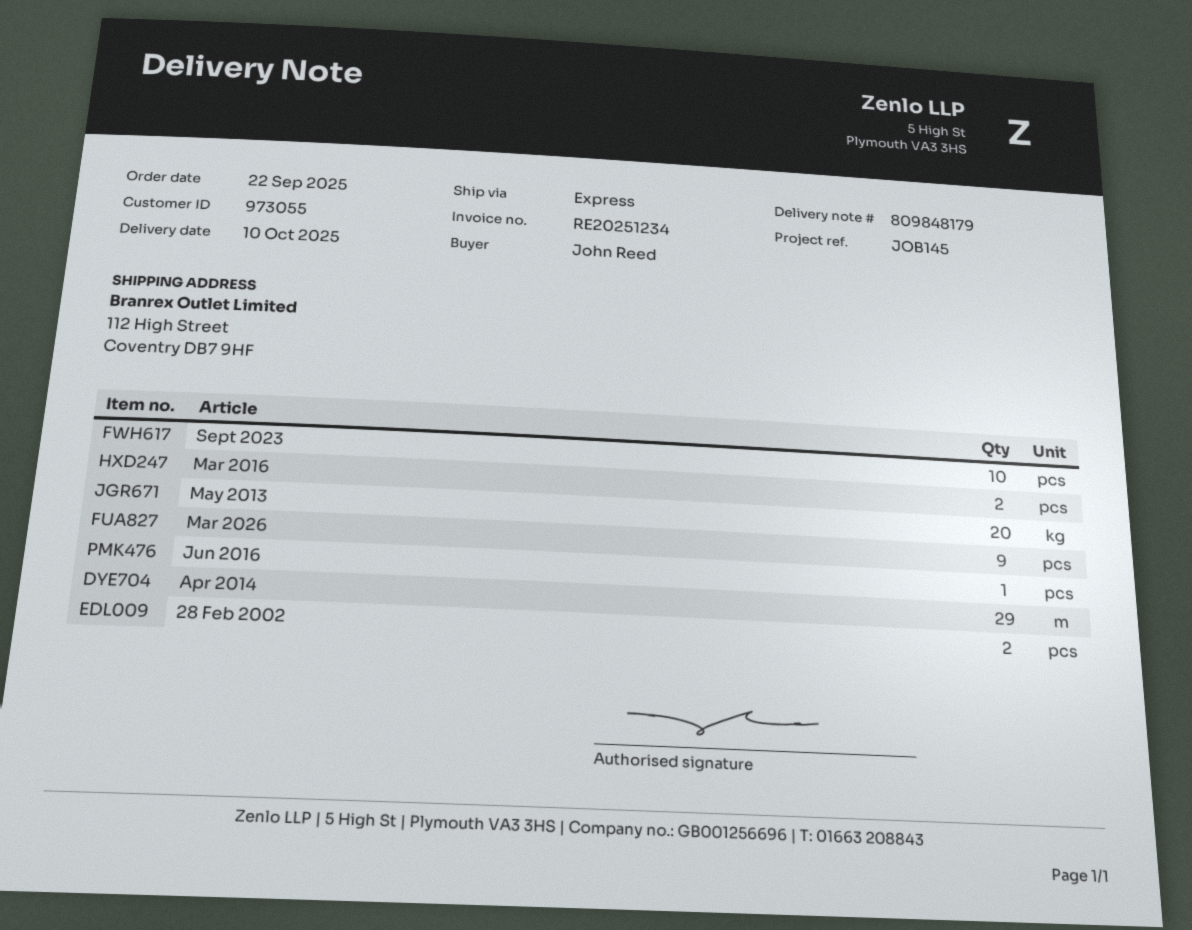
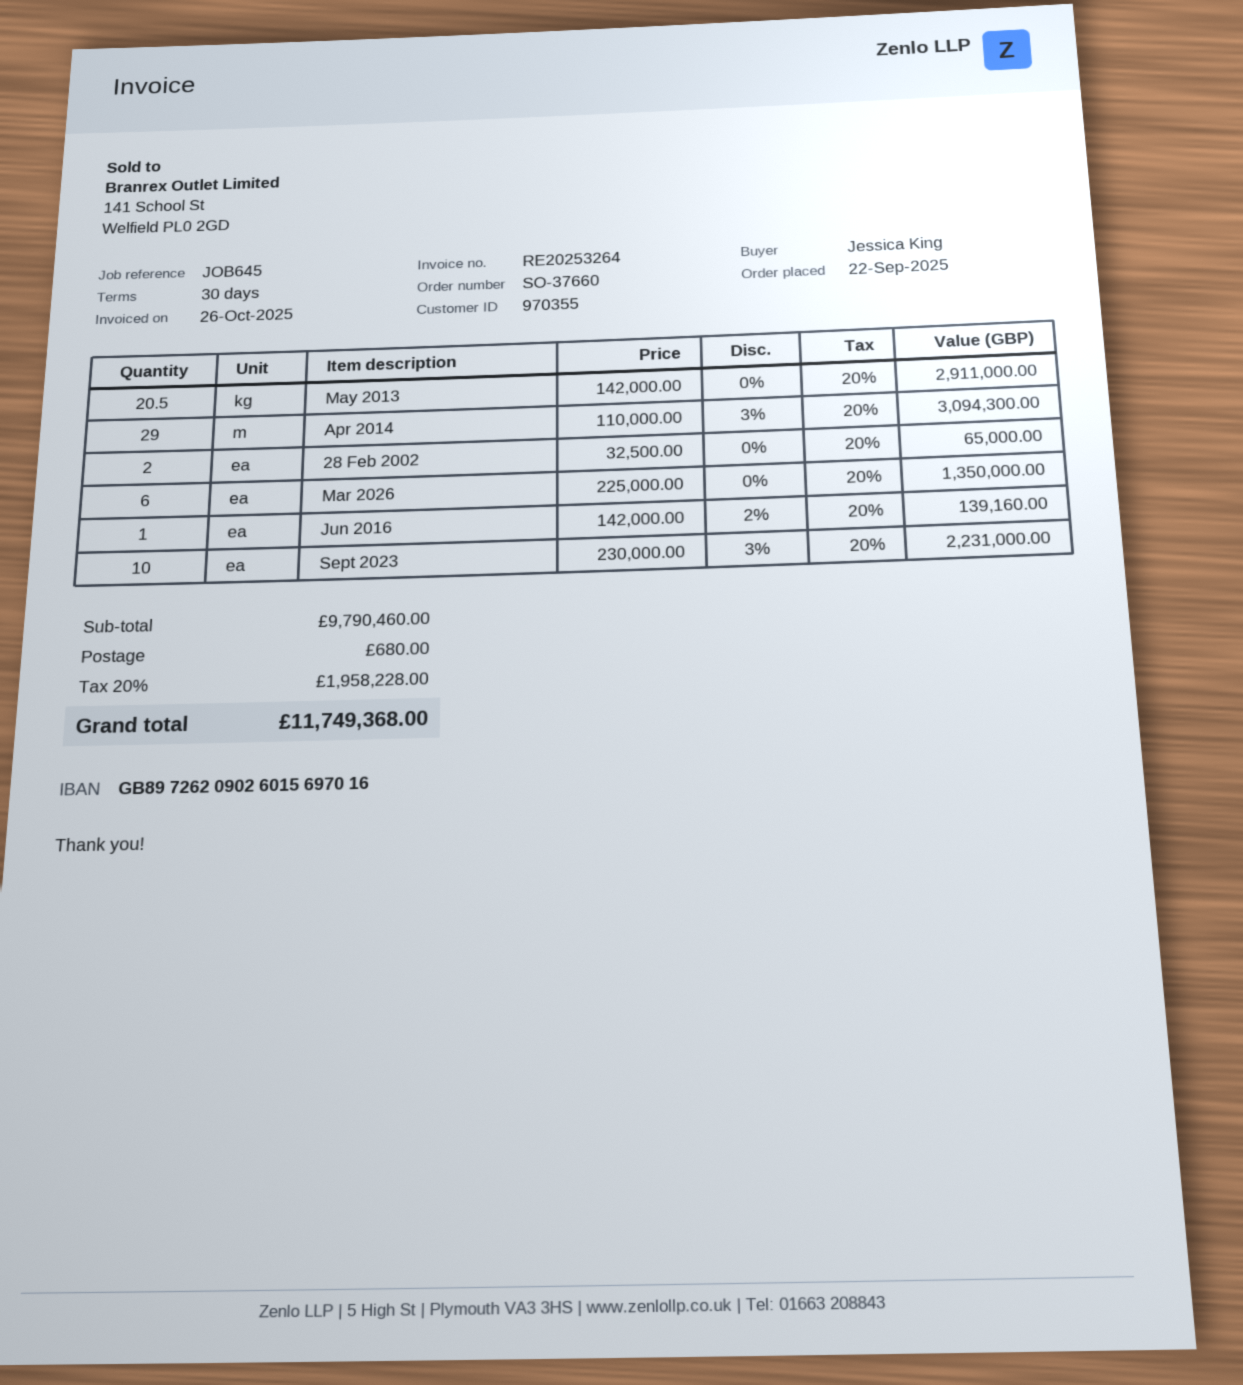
invoice number: RE20251234 -> RE20253264
customer number: 973055 -> 970355
reference: JOB145 -> JOB645
ordered by: John Reed -> Jessica King
Mar 2016: 2 -> none
May 2013: 20 -> 20.5
Mar 2026: 9 -> 6

